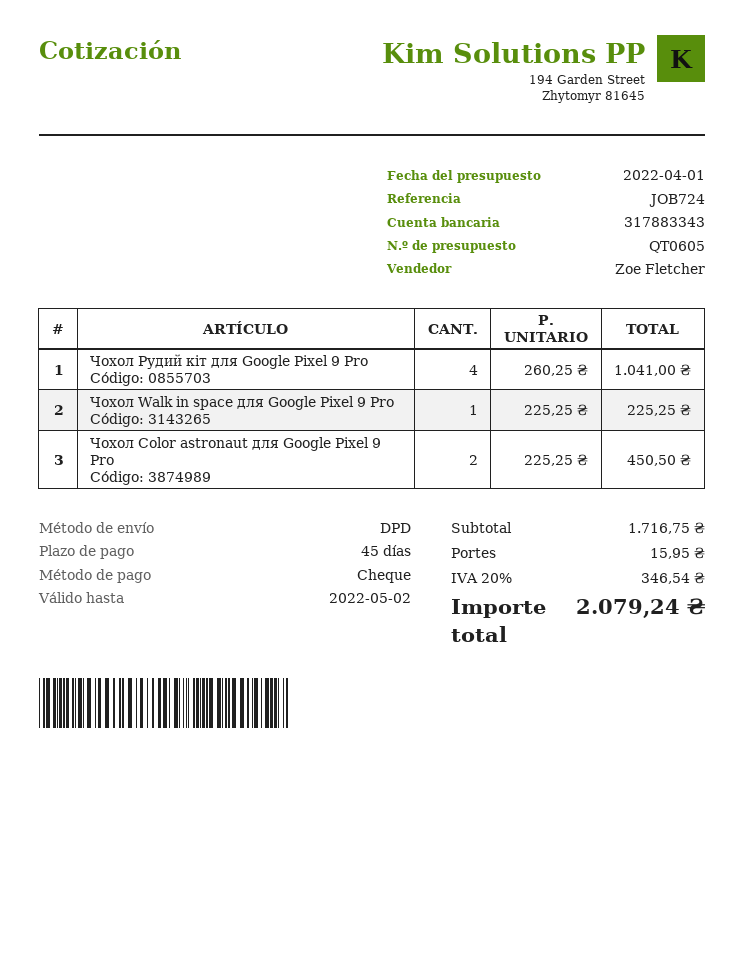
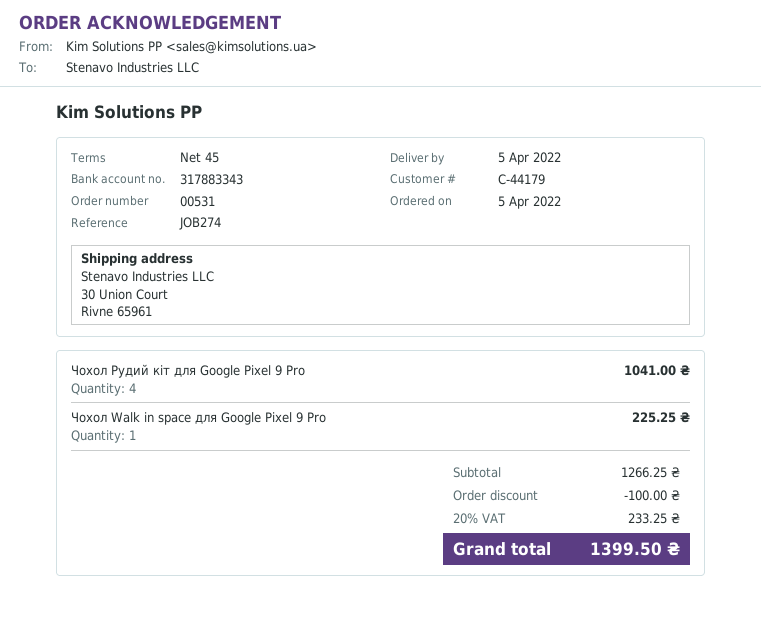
reference: JOB724 -> JOB274
Чохол Color astronaut для Google Pixel 9 Pro: 2 for 450.50 -> none
subtotal: 1716.75 -> 1266.25
discount: none -> 100.00
shipping: 15.95 -> none
tax: 20% = 346.54 -> 20% = 233.25
total: 2079.24 -> 1399.50

